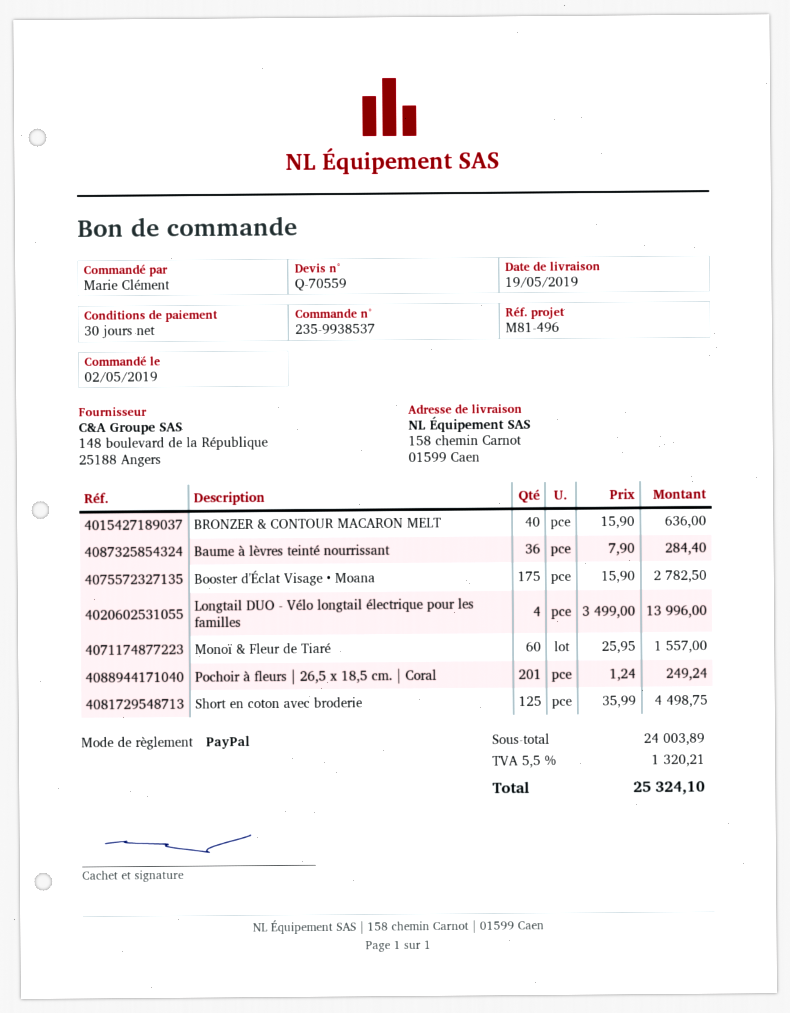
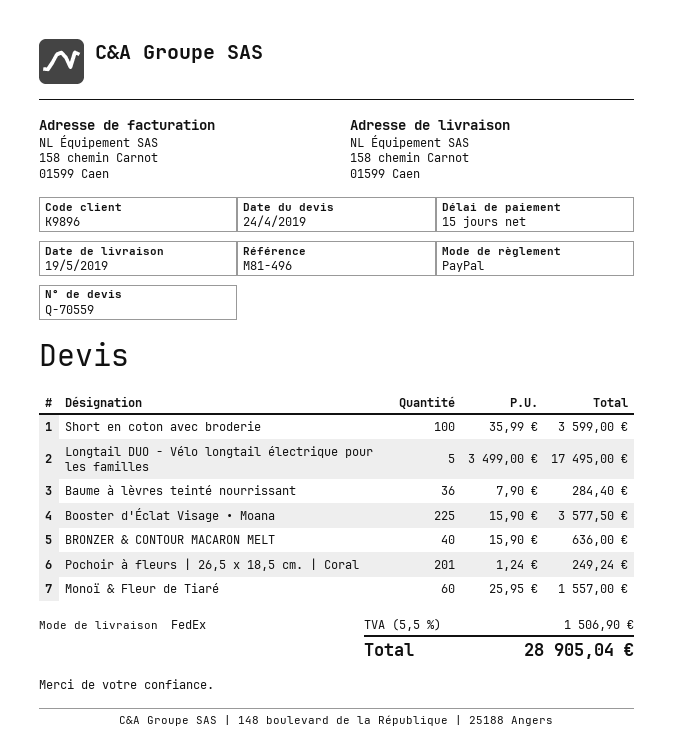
payment terms: 30 days -> 15 days
Booster d'Éclat Visage • Moana: 175 x 15.90 = 2782.50 -> 225 x 15.90 = 3577.50
Longtail DUO - Vélo longtail électrique pour les familles: 4 x 3499.00 = 13996.00 -> 5 x 3499.00 = 17495.00
Short en coton avec broderie: 125 x 35.99 = 4498.75 -> 100 x 35.99 = 3599.00
tax: 5.5% = 1320.21 -> 5.5% = 1506.90
total: 25324.10 -> 28905.04

